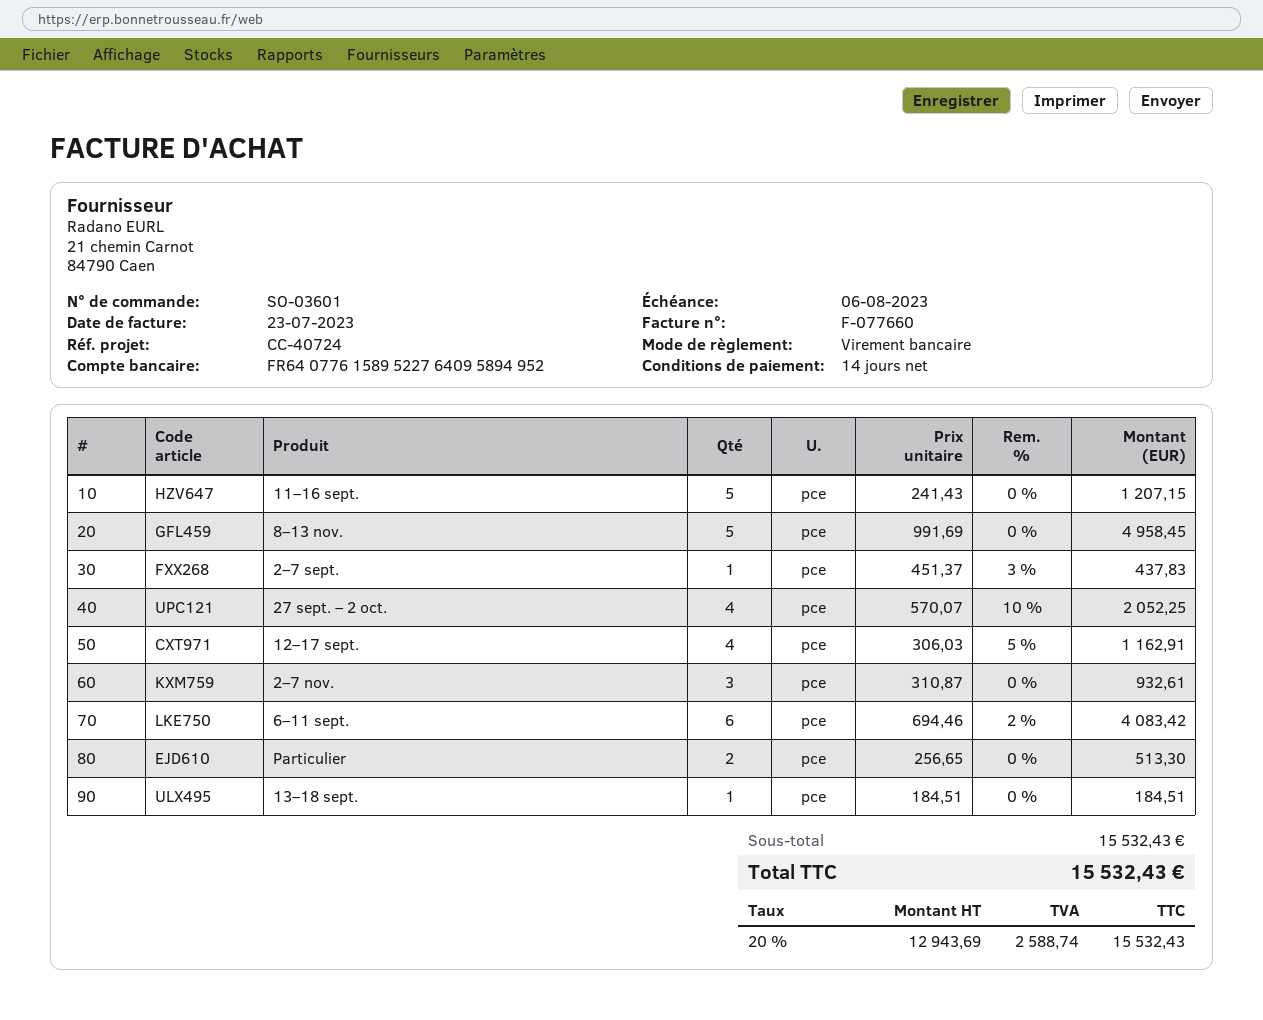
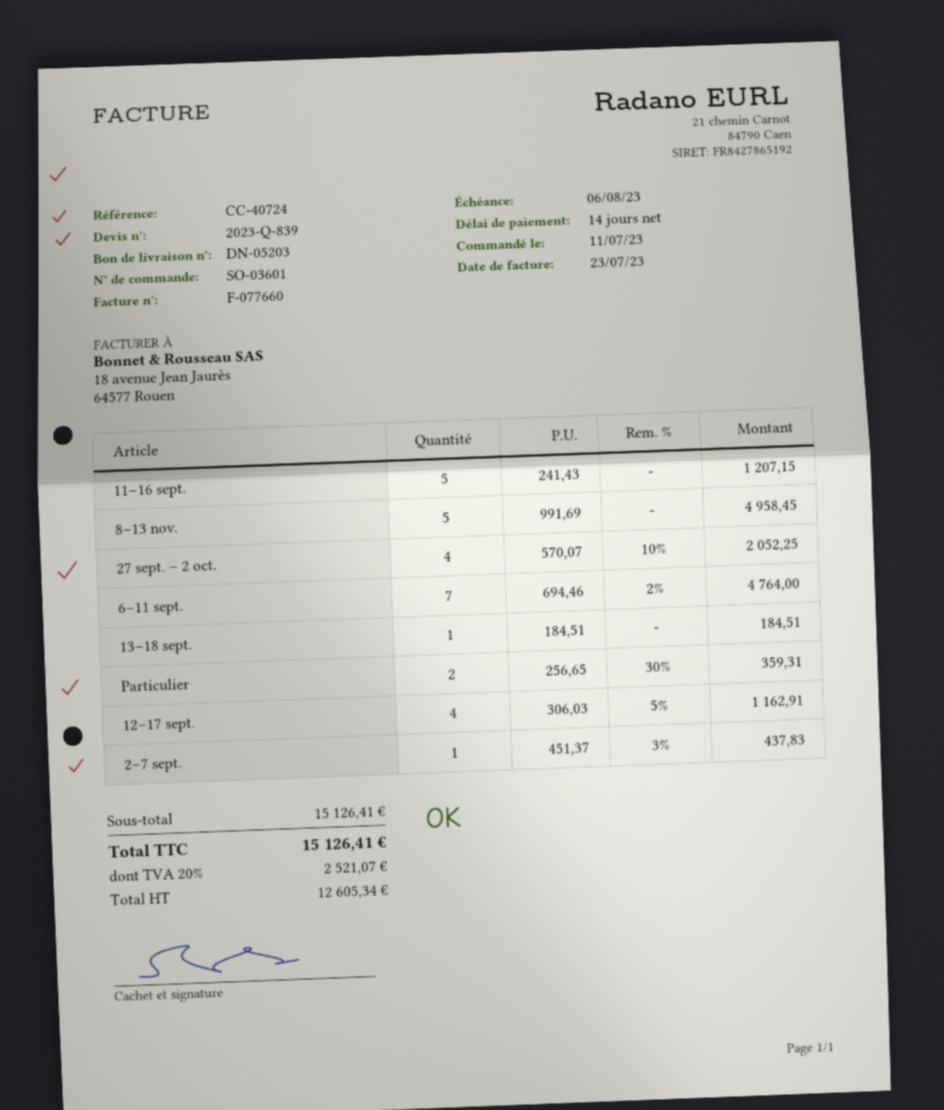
2–7 nov.: 3 x 310.87 = 932.61 -> none
6–11 sept.: 6 x 694.46 - 2% = 4083.42 -> 7 x 694.46 - 2% = 4764.00
Particulier: 2 x 256.65 = 513.30 -> 2 x 256.65 - 30% = 359.31
subtotal: 15532.43 -> 15126.41
net: 12943.69 -> 12605.34
tax: 20% = 2588.74 -> 20% = 2521.07
total: 15532.43 -> 15126.41

